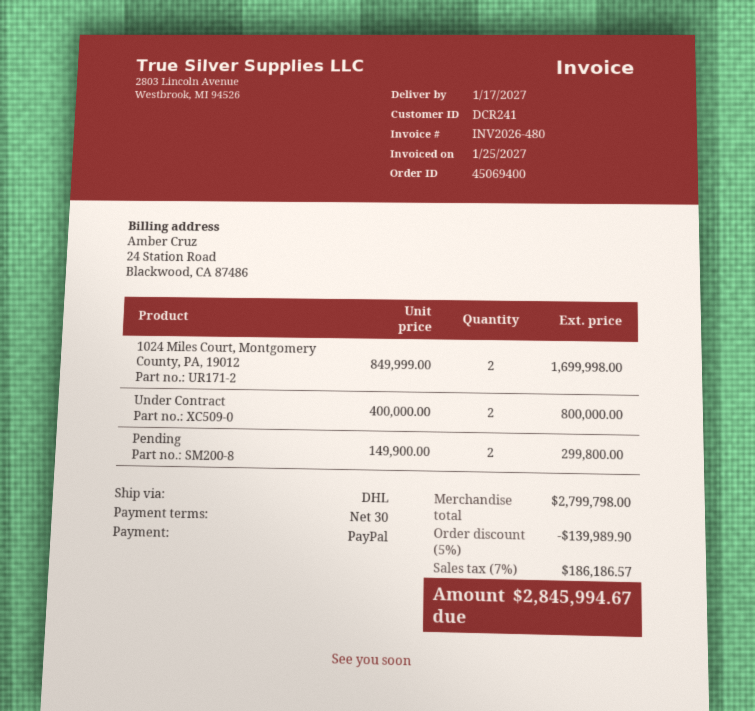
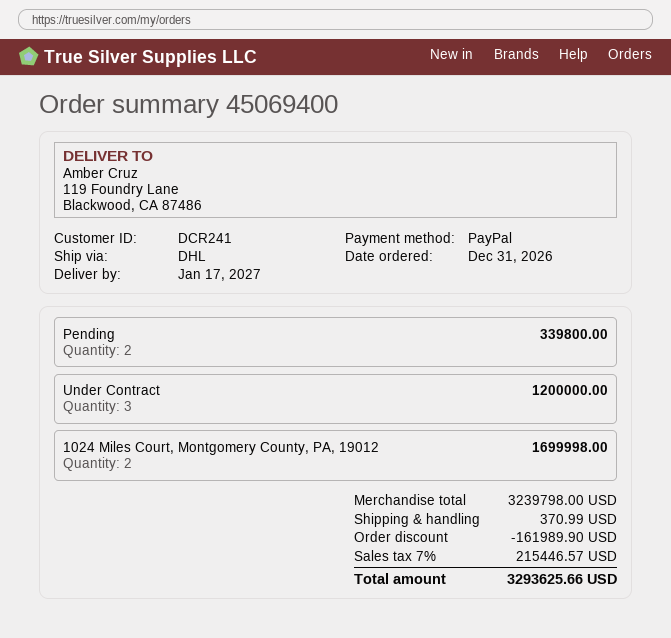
Under Contract: 2 for 800000.00 -> 3 for 1200000.00
Pending: 2 for 299800.00 -> 2 for 339800.00
subtotal: 2799798.00 -> 3239798.00
discount: 139989.90 -> 161989.90
shipping: none -> 370.99
tax: 7% = 186186.57 -> 7% = 215446.57
total: 2845994.67 -> 3293625.66

